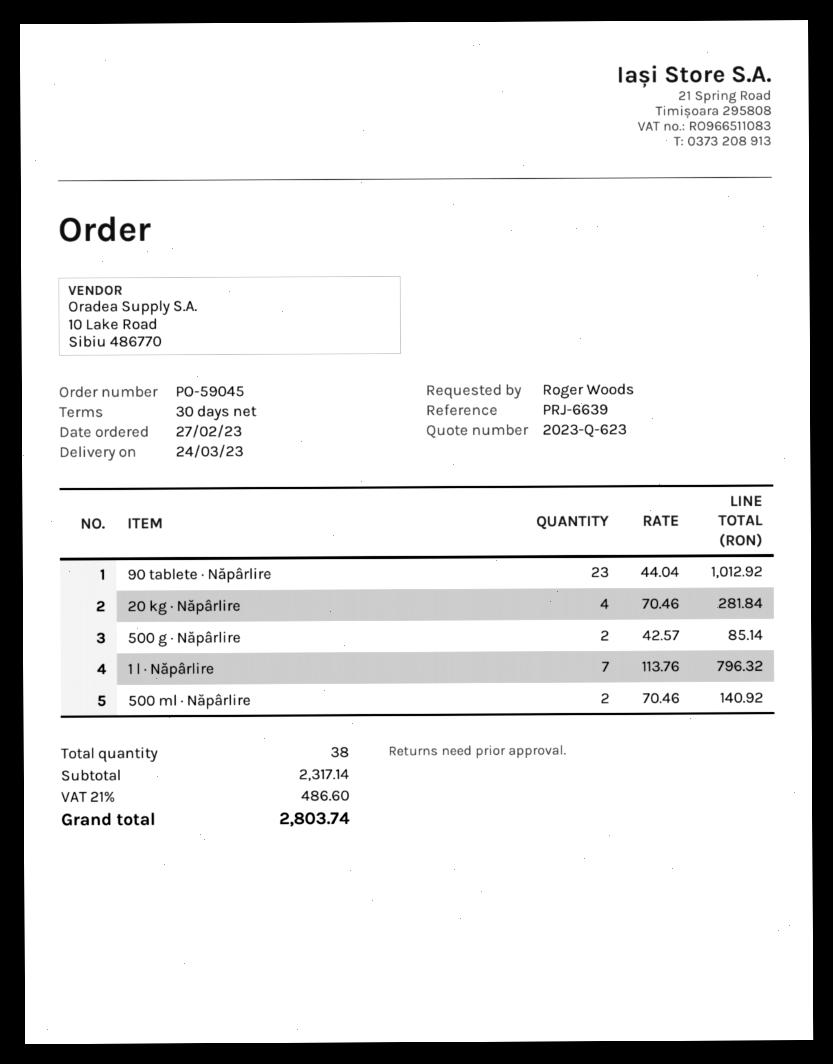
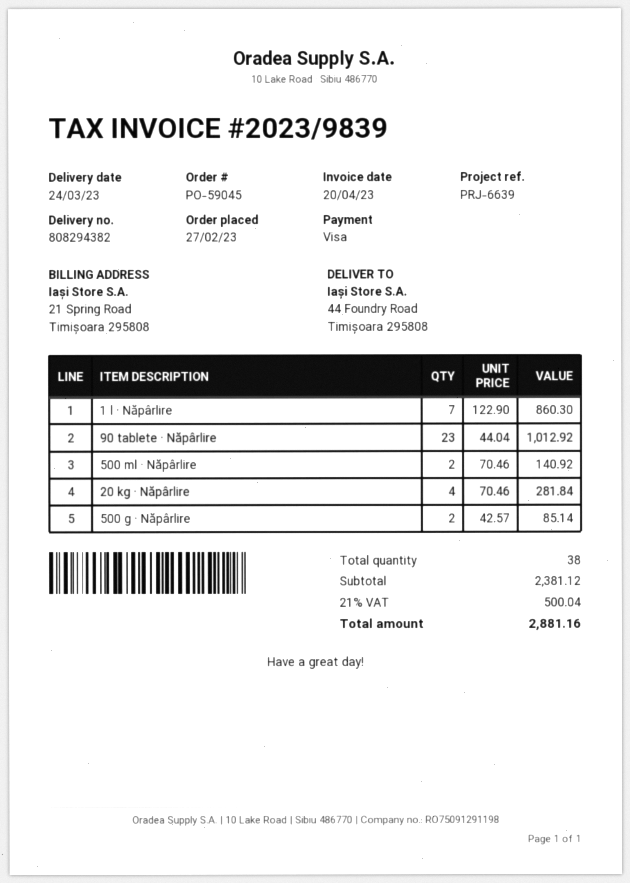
1 l · Năpârlire: 7 x 113.76 = 796.32 -> 7 x 122.90 = 860.30
subtotal: 2317.14 -> 2381.12
tax: 21% = 486.60 -> 21% = 500.04
total: 2803.74 -> 2881.16

